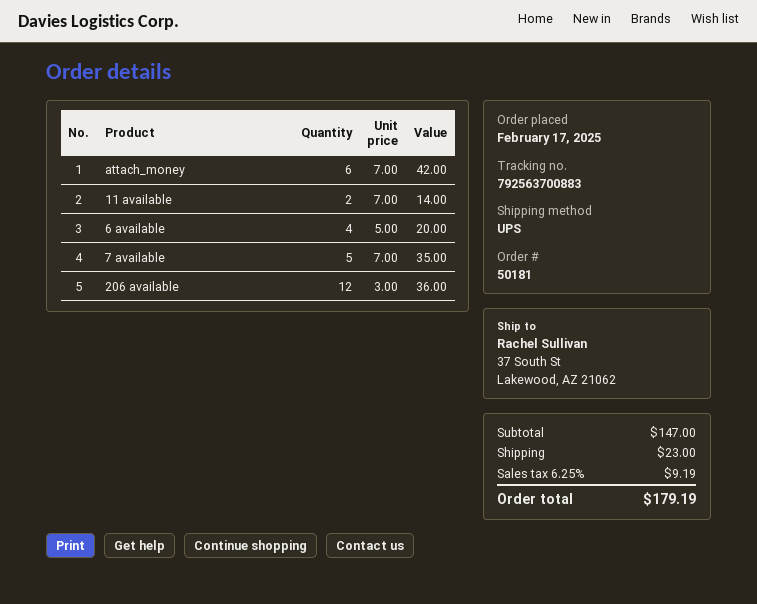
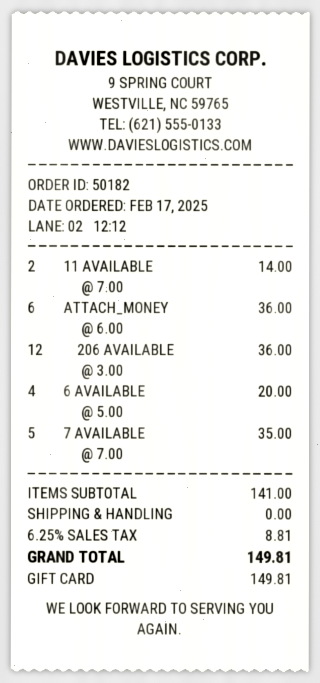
order number: 50181 -> 50182
attach_money: 6 x 7.00 = 42.00 -> 6 x 6.00 = 36.00
subtotal: 147.00 -> 141.00
shipping: 23.00 -> 0.00
tax: 6.25% = 9.19 -> 6.25% = 8.81
total: 179.19 -> 149.81

